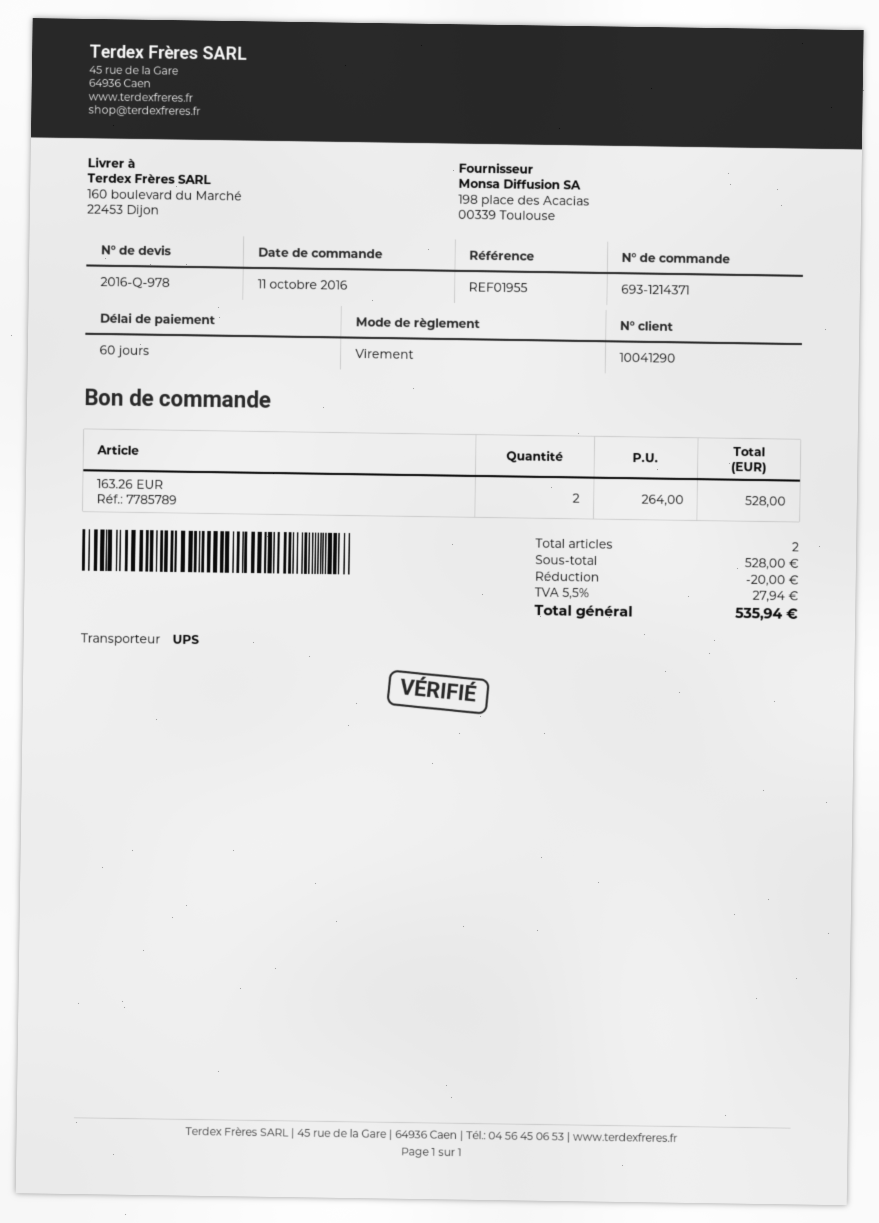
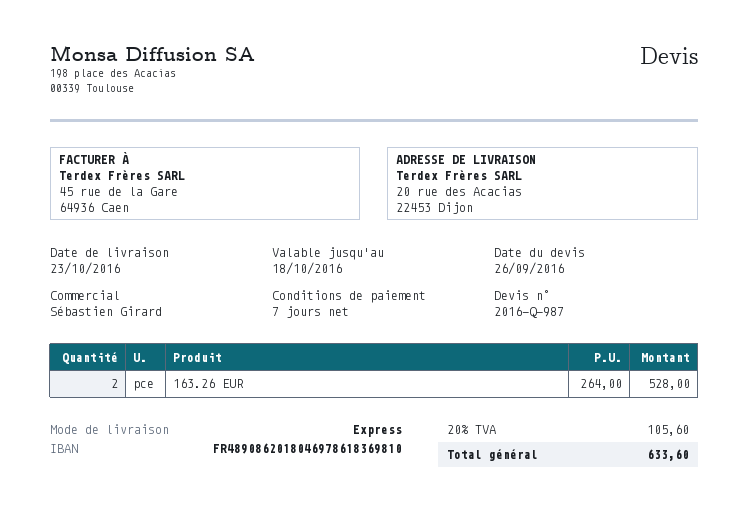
quote number: 2016-Q-978 -> 2016-Q-987
payment terms: 60 days -> 7 days
shipping method: UPS -> express
ship to: 160 boulevard du Marché, 22453 Dijon -> 20 rue des Acacias, 22453 Dijon
discount: 20.00 -> none
tax: 5.5% = 27.94 -> 20% = 105.60
total: 535.94 -> 633.60

